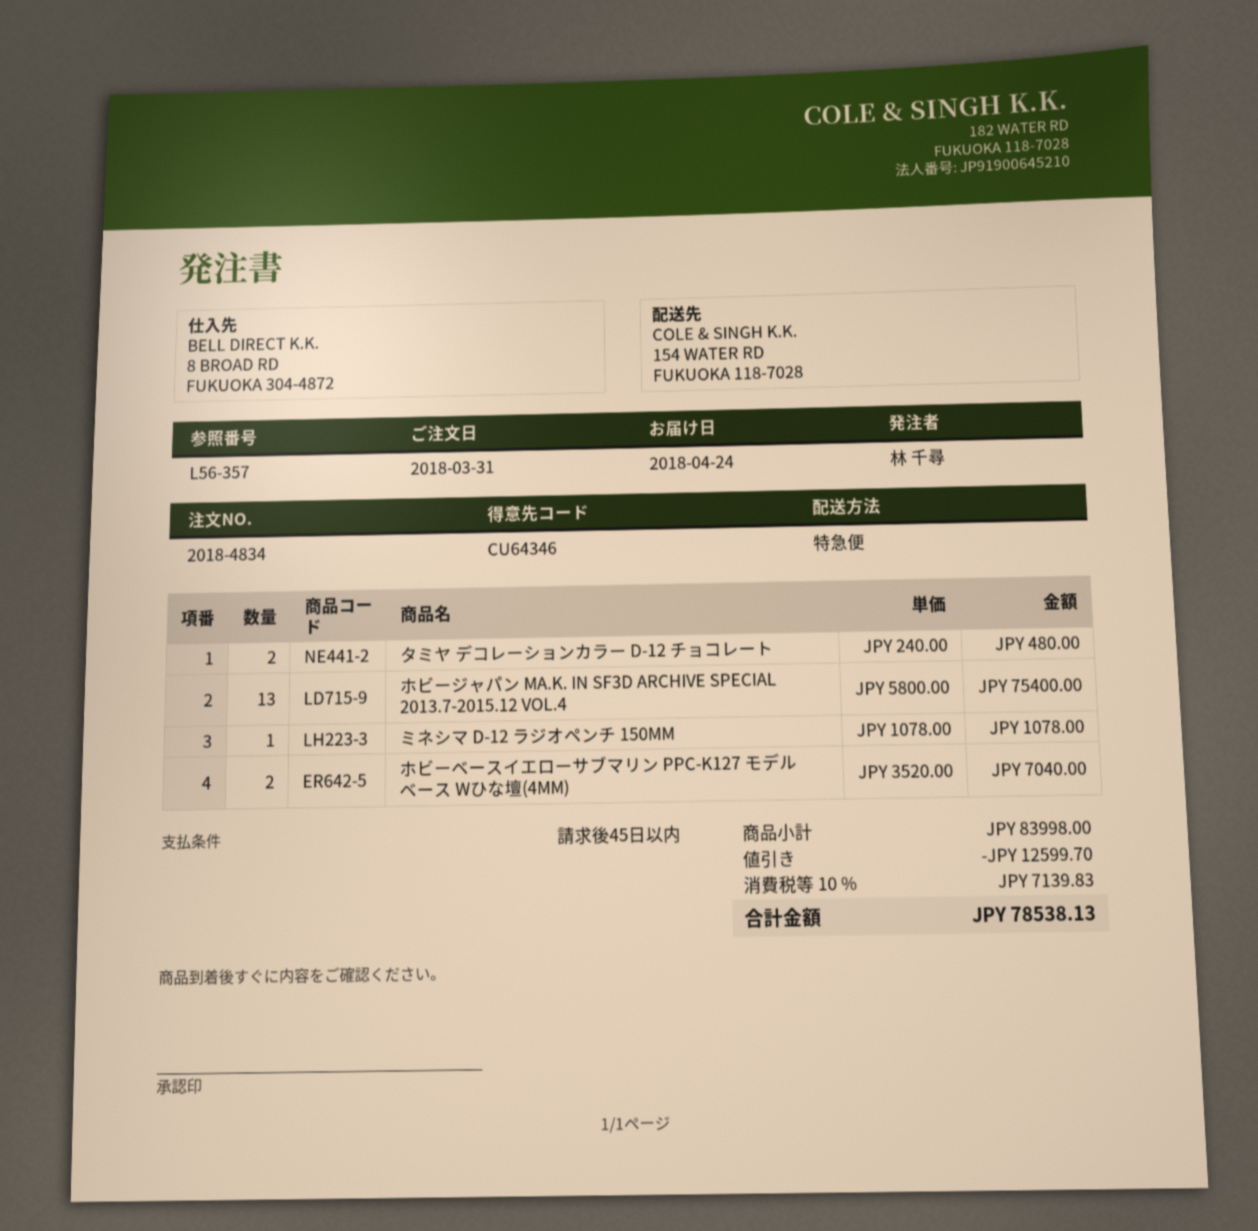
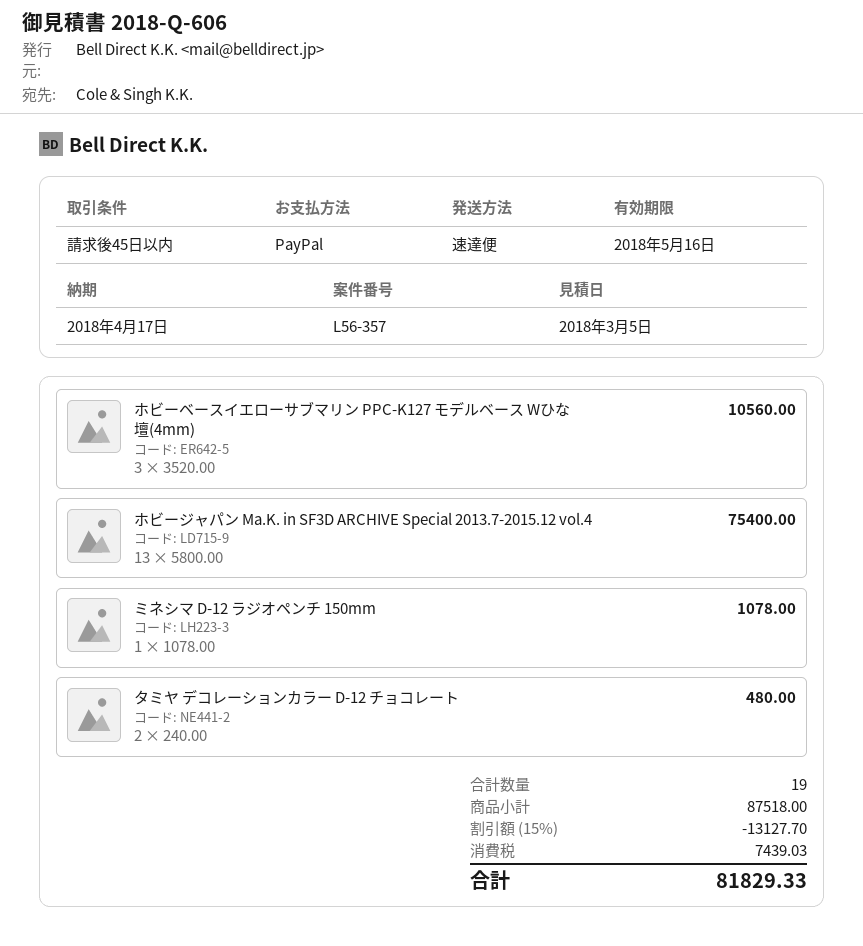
delivery date: 2018-04-24 -> 2018-04-17
ホビーベースイエローサブマリン PPC-K127 モデルベース Wひな壇(4MM): 2 x 3520.00 = 7040.00 -> 3 x 3520.00 = 10560.00
subtotal: 83998.00 -> 87518.00
discount: 12599.70 -> 13127.70
tax: 7139.83 -> 7439.03
total: 78538.13 -> 81829.33

